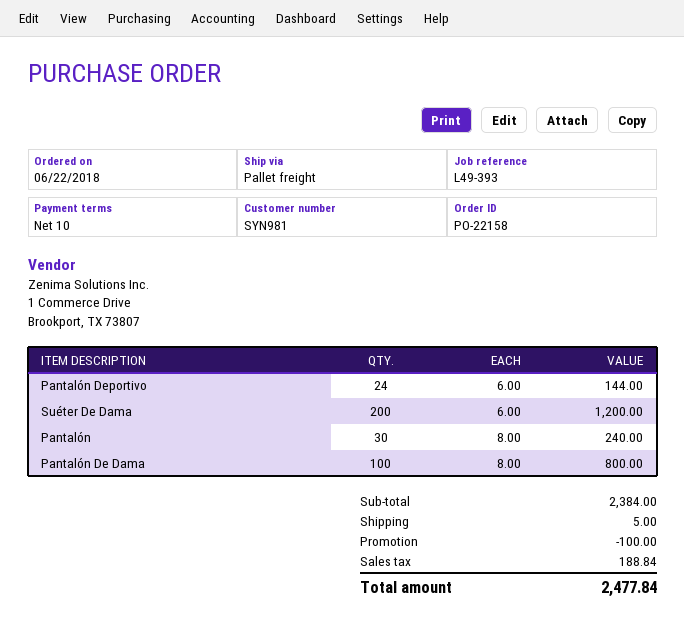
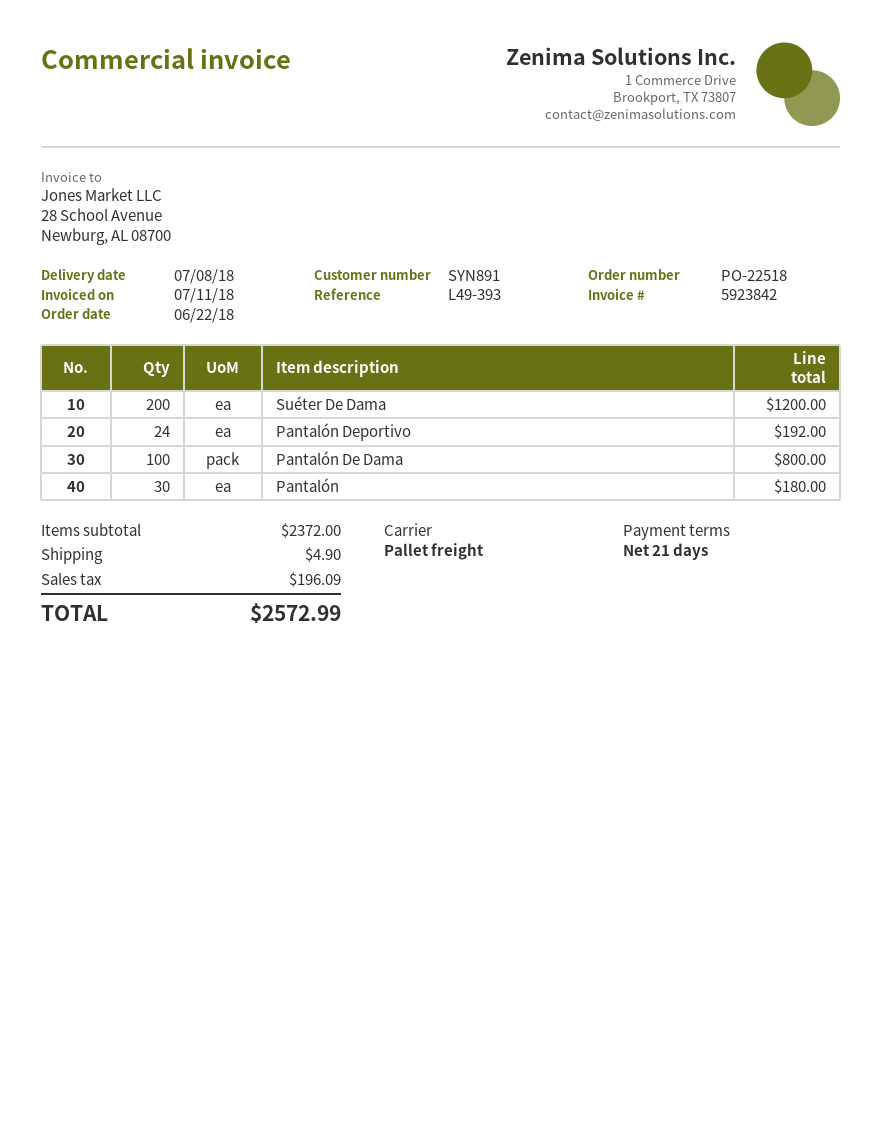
order number: PO-22158 -> PO-22518
payment terms: 10 days -> 21 days
customer number: SYN981 -> SYN891
Pantalón Deportivo: 24 for 144.00 -> 24 for 192.00
Pantalón: 30 for 240.00 -> 30 for 180.00
subtotal: 2384.00 -> 2372.00
discount: 100.00 -> none
shipping: 5.00 -> 4.90
tax: 188.84 -> 196.09
total: 2477.84 -> 2572.99

